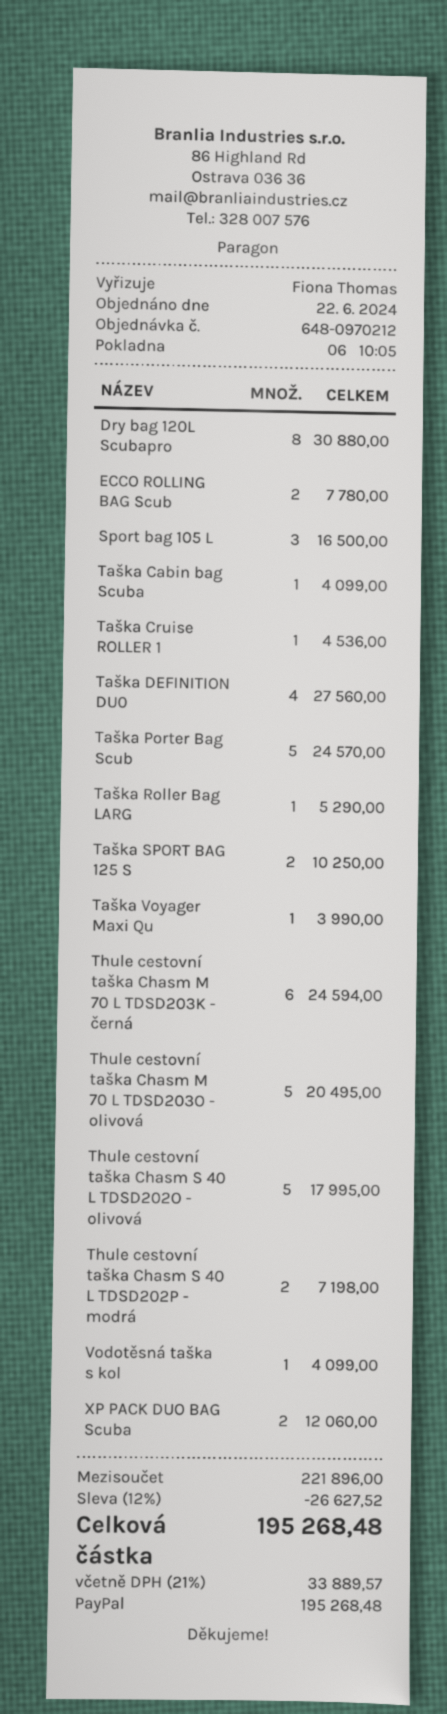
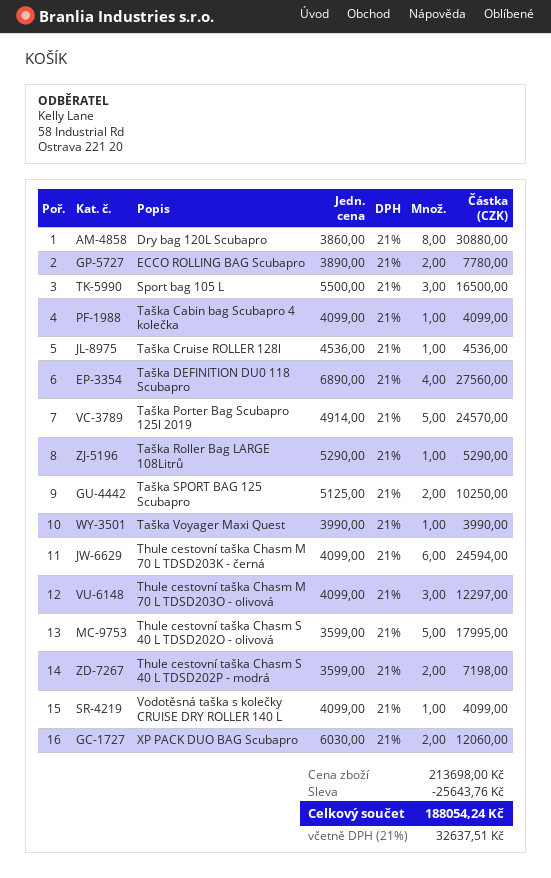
Thule cestovní taška Chasm M 70 L TDSD203O - olivová: 5 for 20495.00 -> 3 for 12297.00
subtotal: 221896.00 -> 213698.00
discount: 26627.52 -> 25643.76
tax: 21% = 33889.57 -> 21% = 32637.51
total: 195268.48 -> 188054.24

